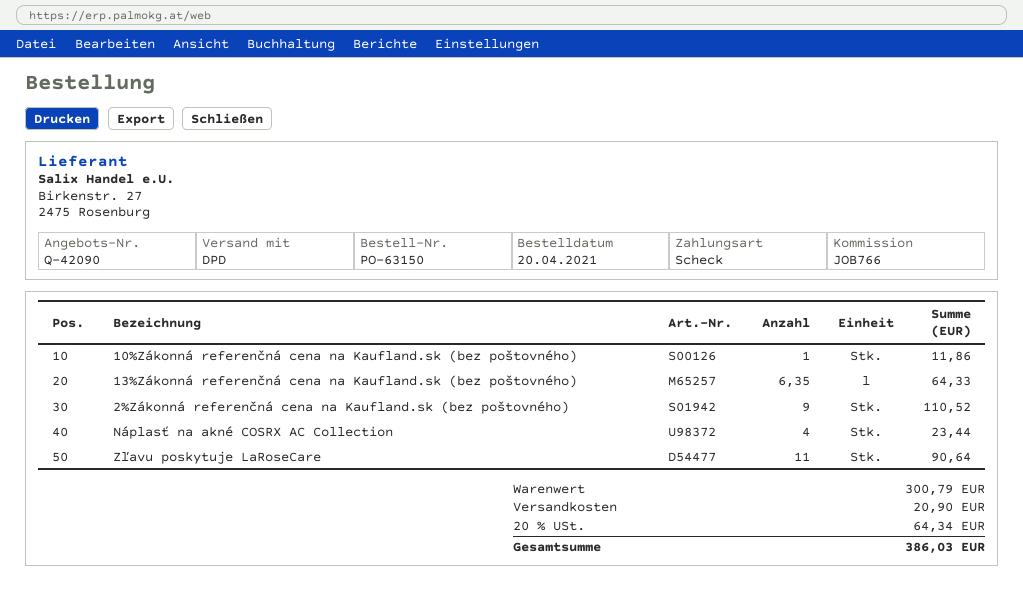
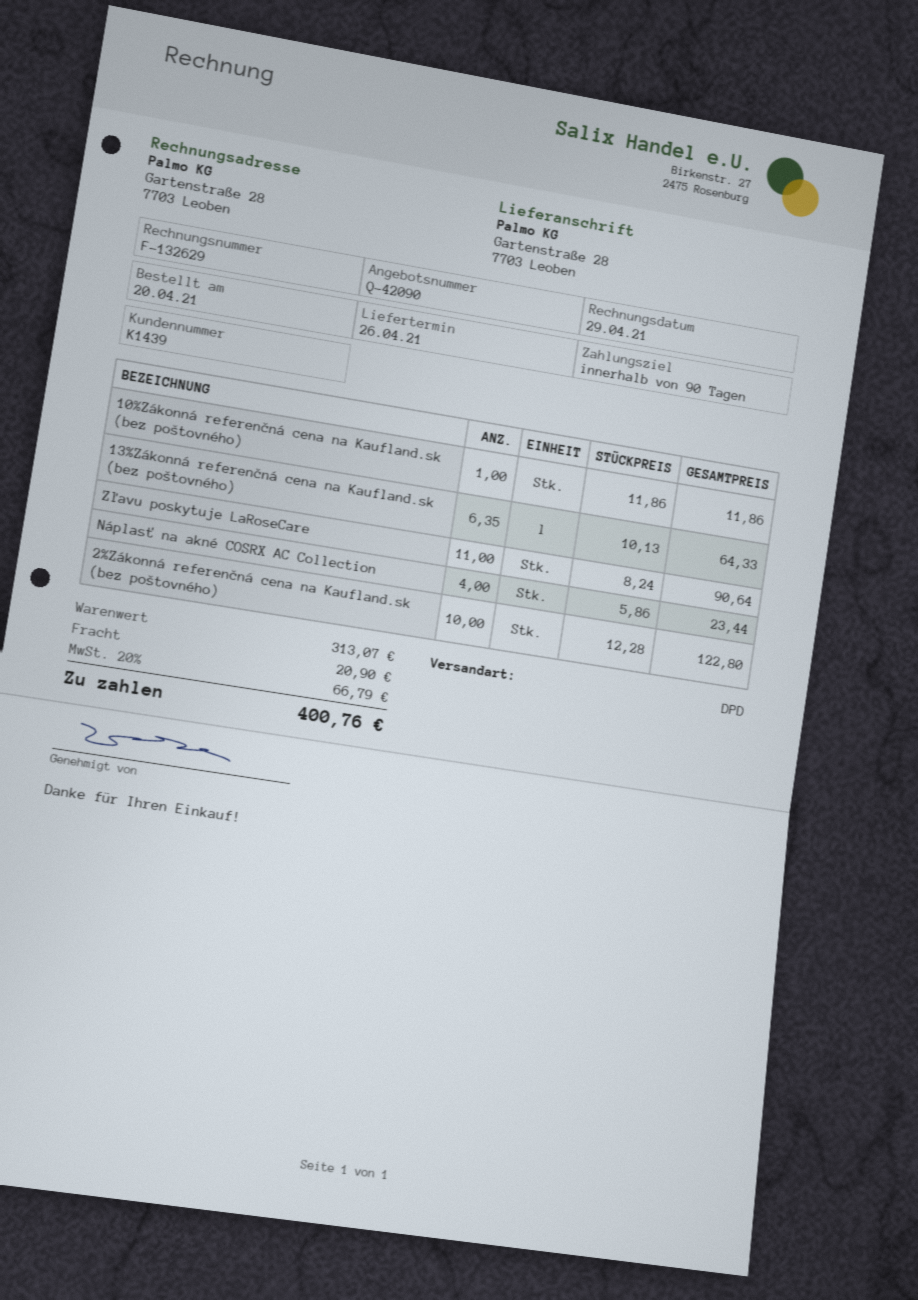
2%Zákonná referenčná cena na Kaufland.sk (bez poštovného): 9 for 110.52 -> 10 for 122.80
subtotal: 300.79 -> 313.07
tax: 20% = 64.34 -> 20% = 66.79
total: 386.03 -> 400.76

